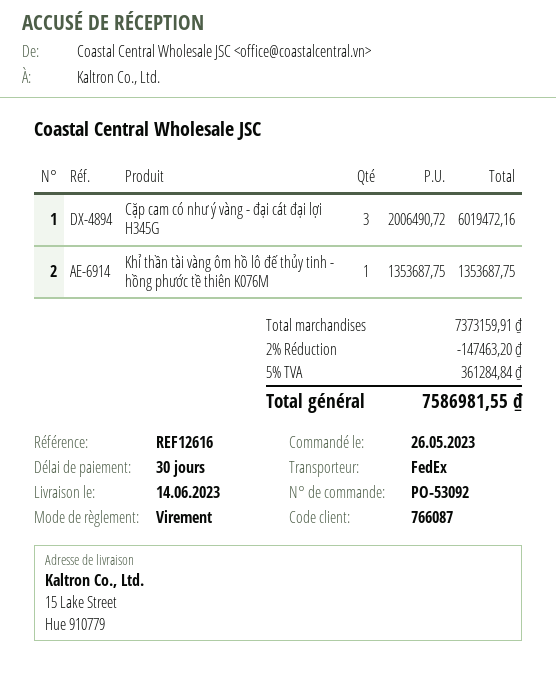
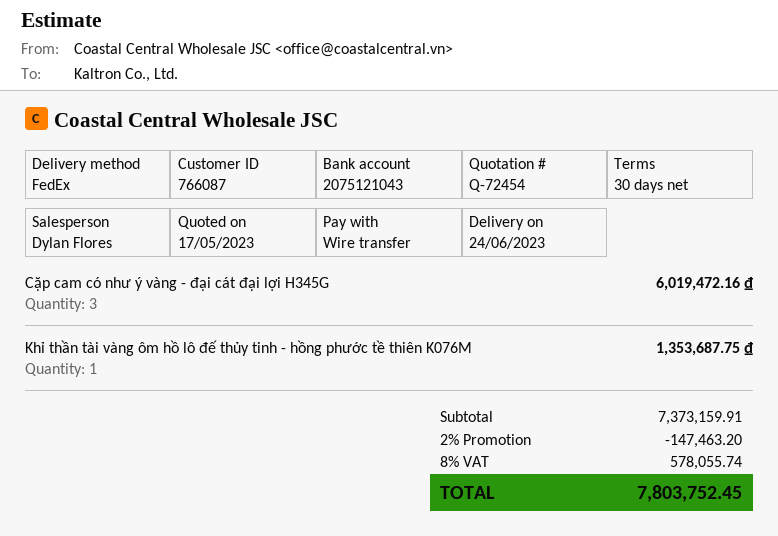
delivery date: 2023-06-14 -> 2023-06-24
tax: 5% = 361284.84 -> 8% = 578055.74
total: 7586981.55 -> 7803752.45

